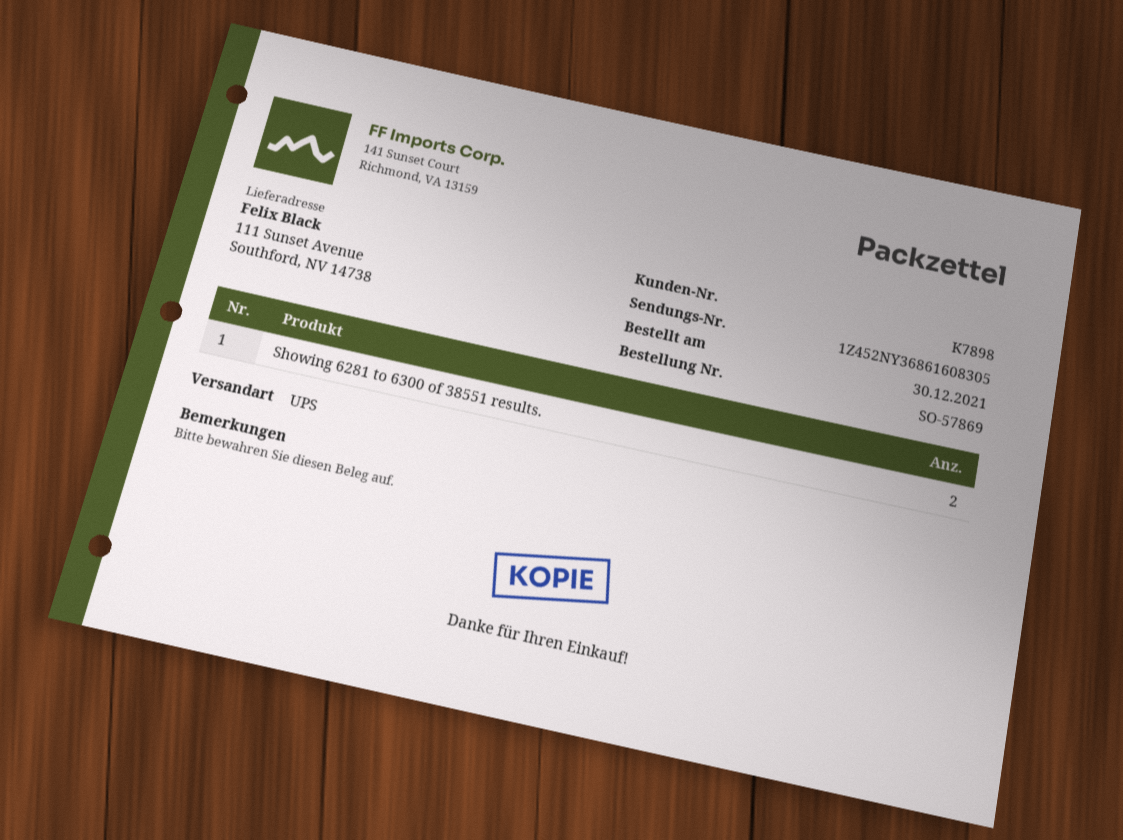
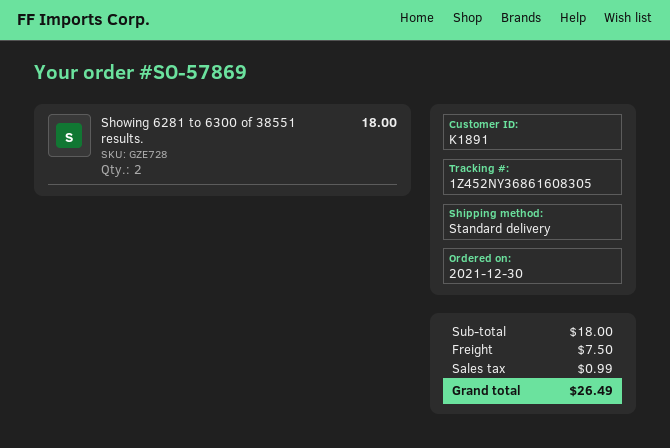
customer number: K7898 -> K1891
shipping method: UPS -> standard

